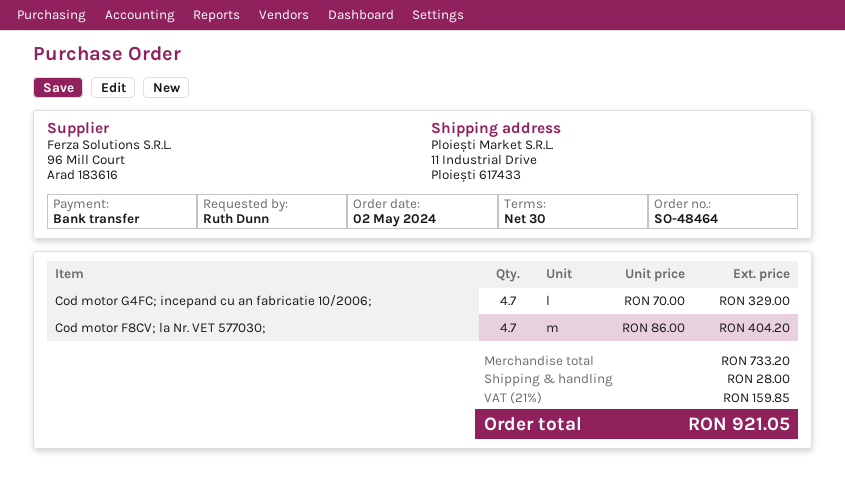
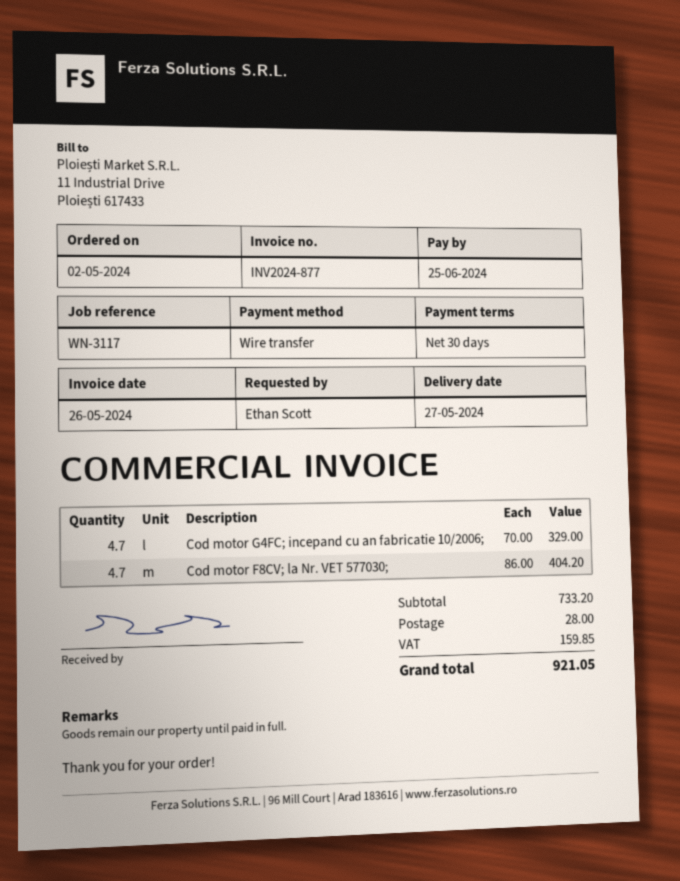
ordered by: Ruth Dunn -> Ethan Scott

